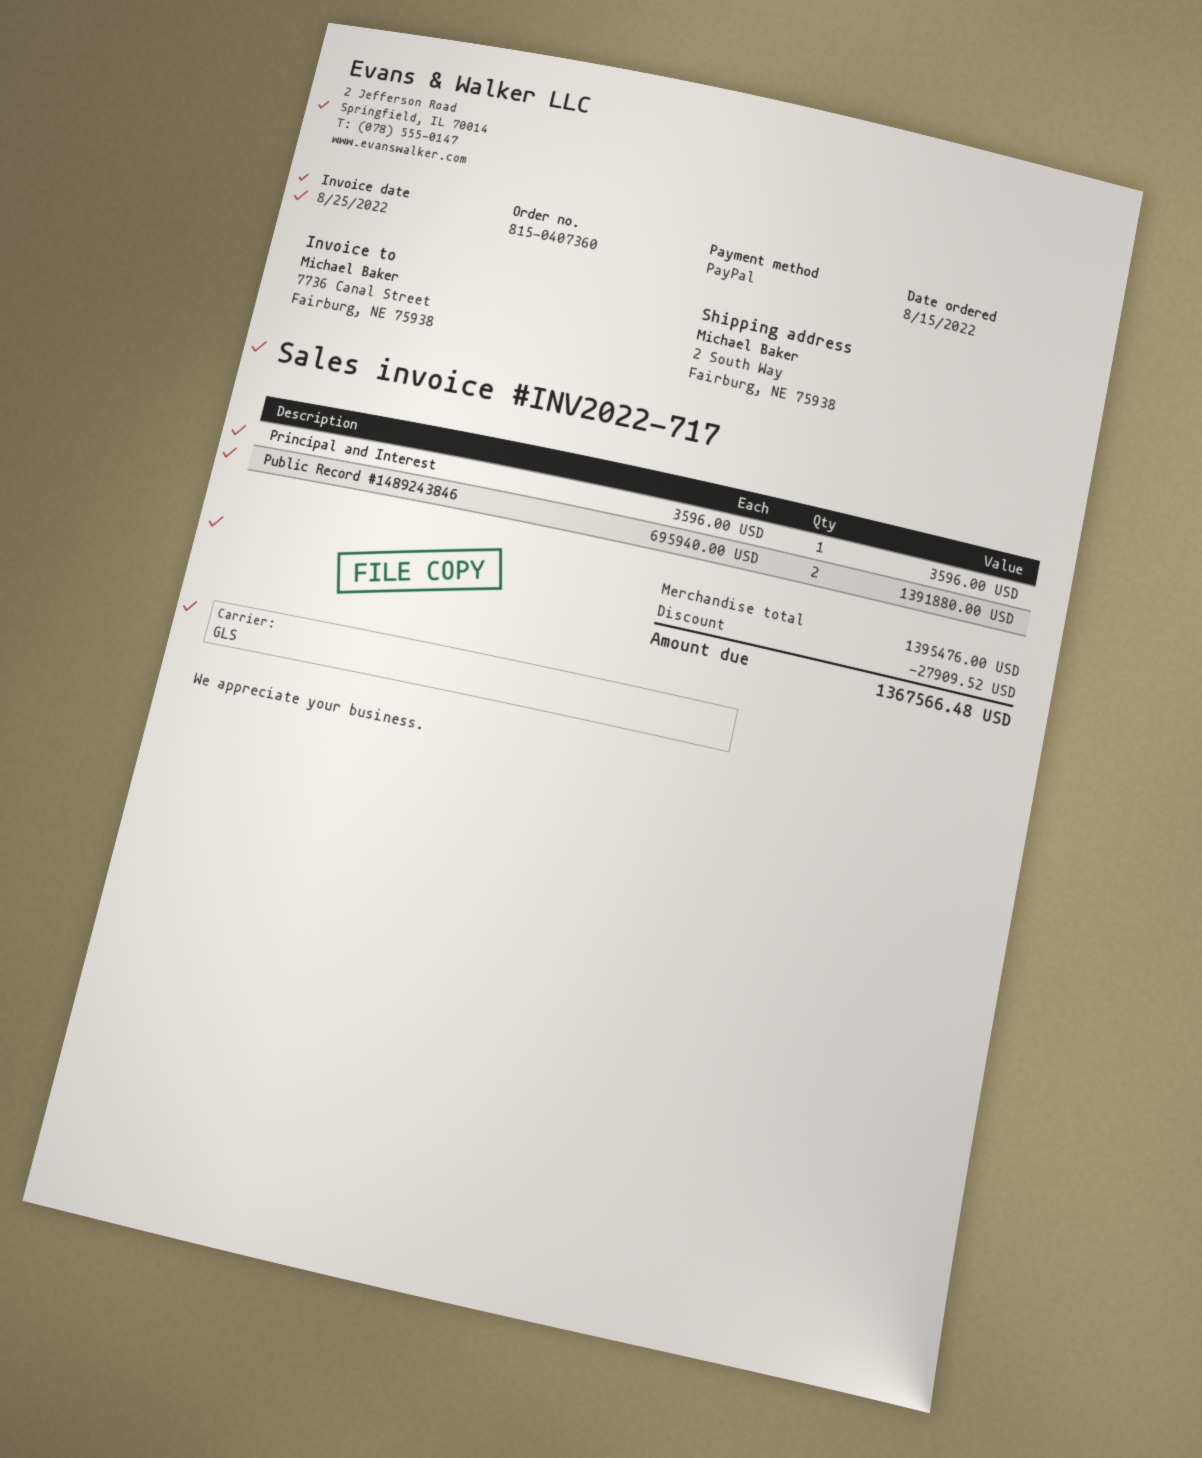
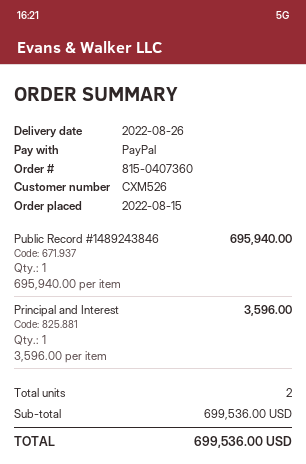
Public Record #1489243846: 2 x 695940.00 = 1391880.00 -> 1 x 695940.00 = 695940.00
subtotal: 1395476.00 -> 699536.00
discount: 27909.52 -> none
total: 1367566.48 -> 699536.00

